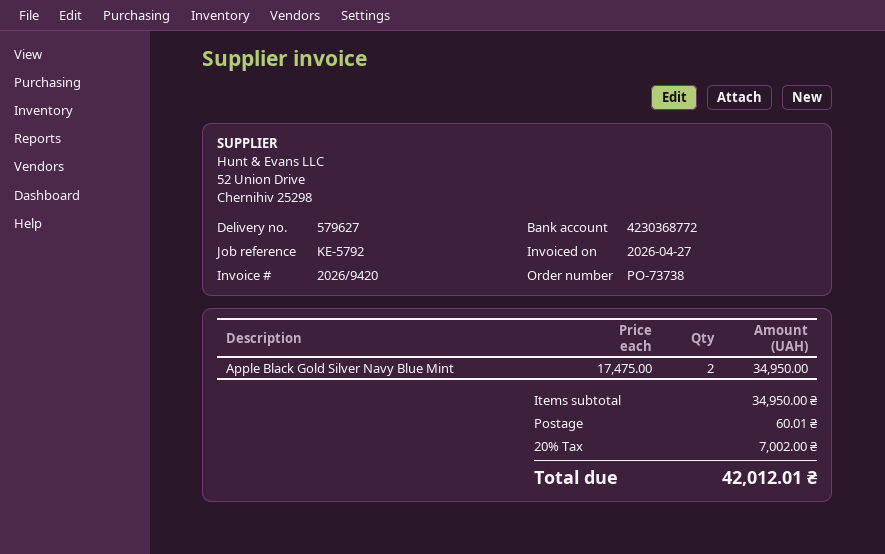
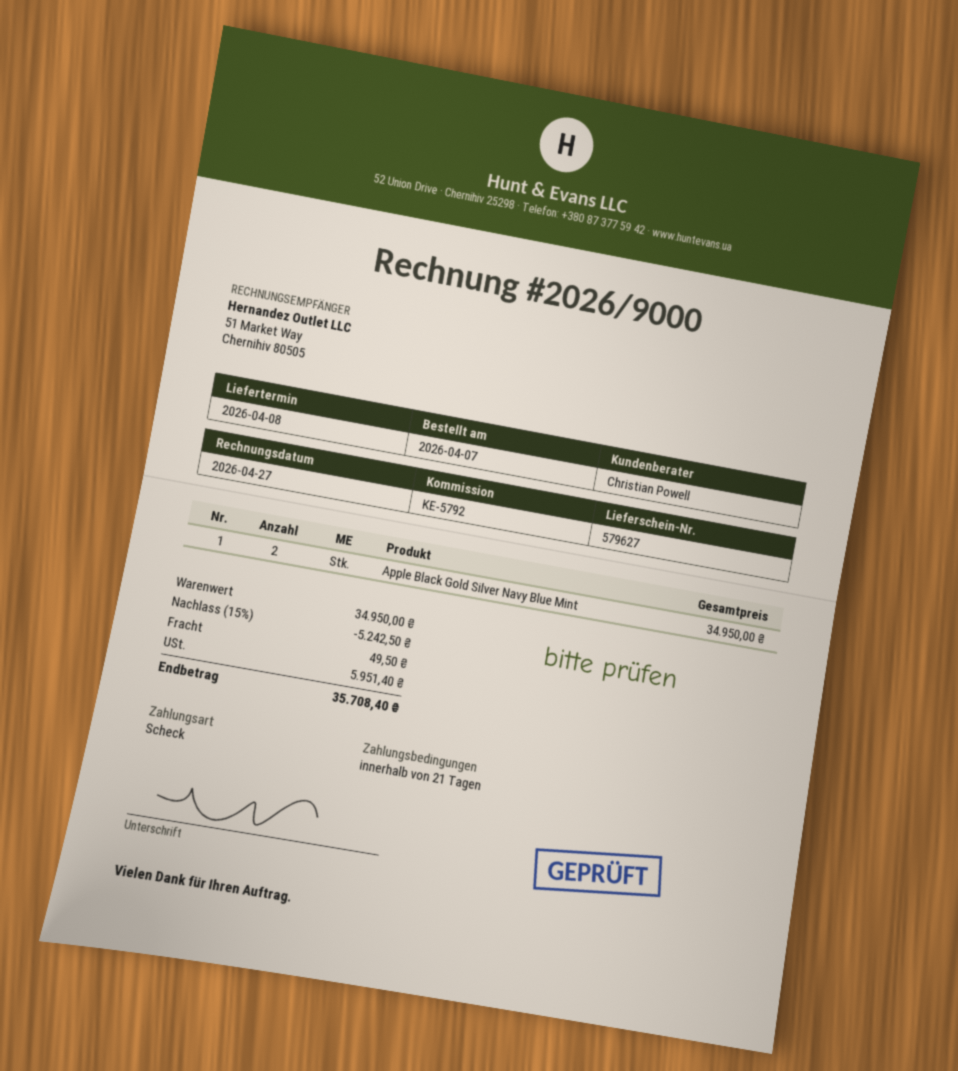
invoice number: 2026/9420 -> 2026/9000
discount: none -> 15% = 5242.50
shipping: 60.01 -> 49.50
tax: 7002.00 -> 5951.40
total: 42012.01 -> 35708.40

